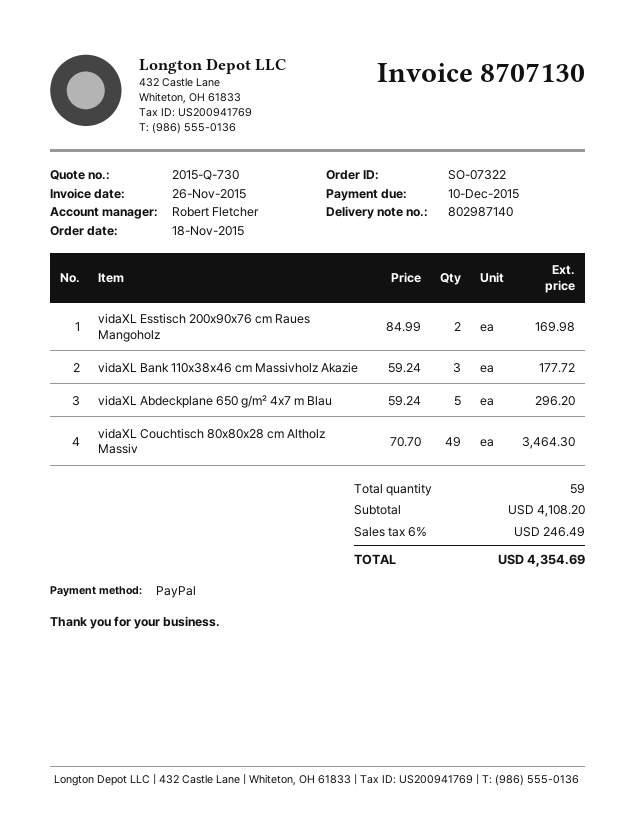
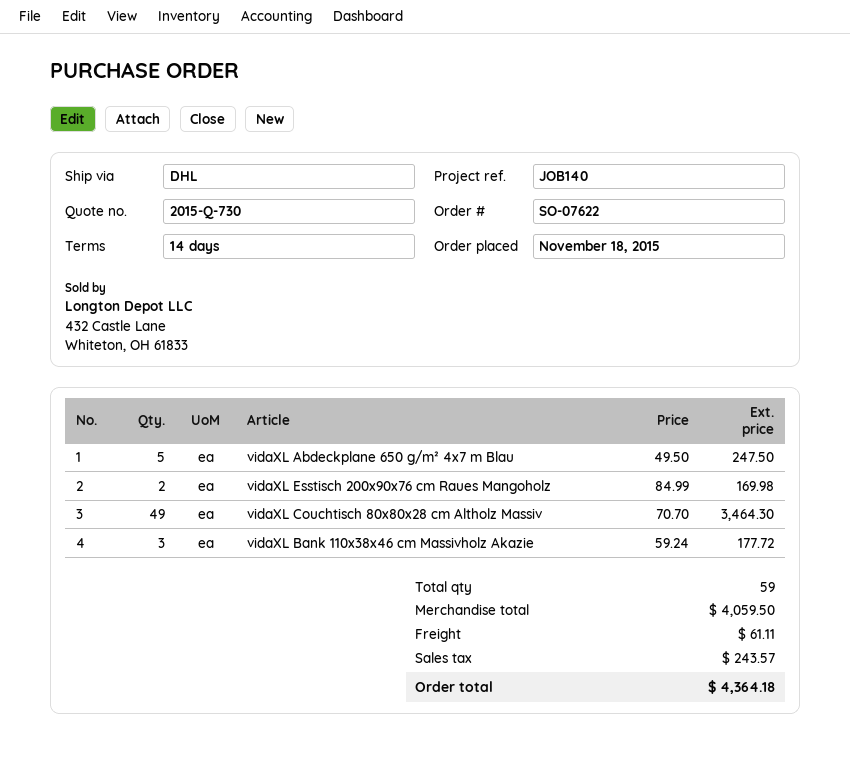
order number: SO-07322 -> SO-07622
vidaXL Abdeckplane 650 g/m² 4x7 m Blau: 5 x 59.24 = 296.20 -> 5 x 49.50 = 247.50
subtotal: 4108.20 -> 4059.50
shipping: none -> 61.11
tax: 246.49 -> 243.57
total: 4354.69 -> 4364.18

